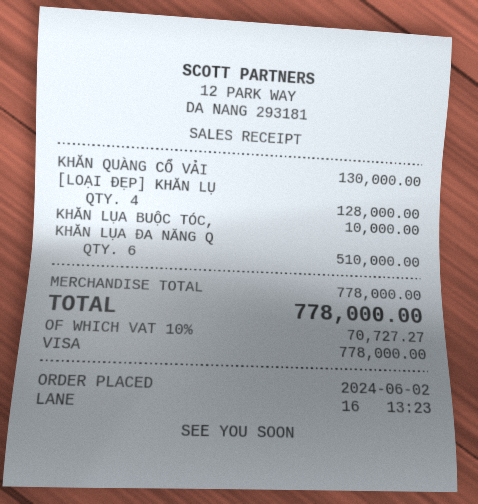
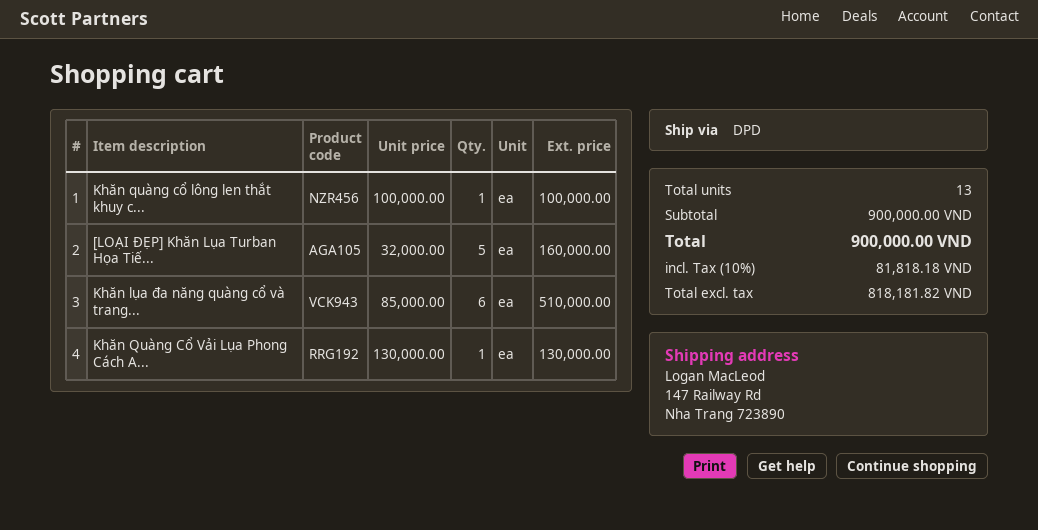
[LOẠI ĐẸP] KHĂN LỤ: 4 for 128000.00 -> 5 for 160000.00
KHĂN LỤA BUỘC TÓC,: 1 for 10000.00 -> none
Khăn quàng cổ lông len thắt khuy c...: none -> 1 for 100000.00
subtotal: 778000.00 -> 900000.00
tax: 10% = 70727.27 -> 10% = 81818.18
total: 778000.00 -> 900000.00

